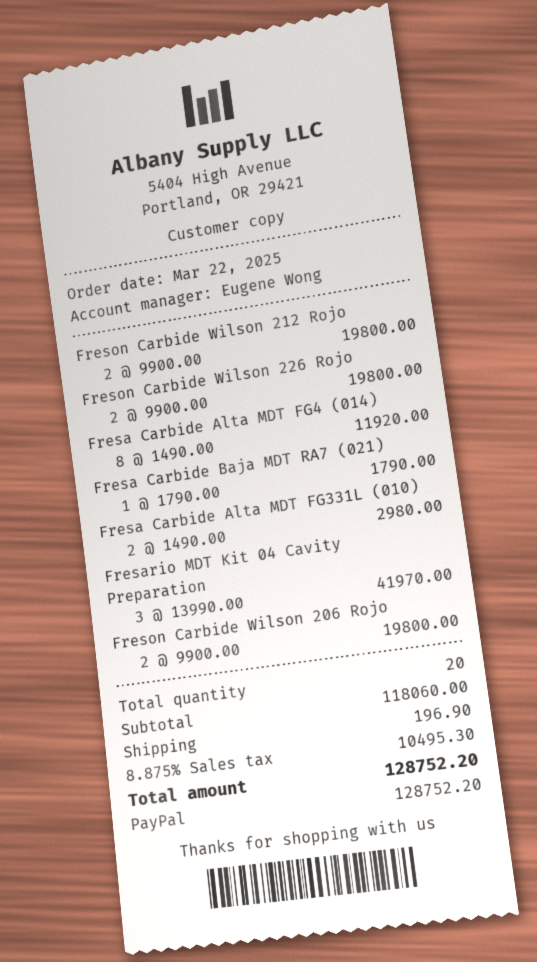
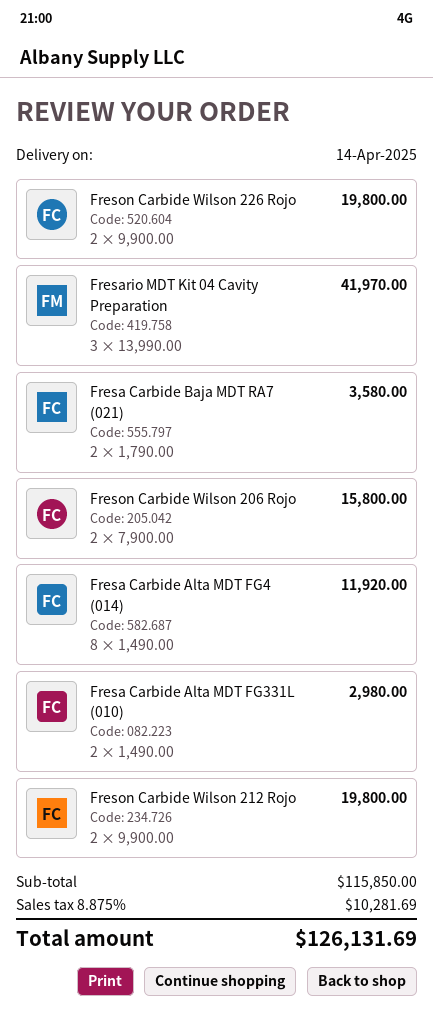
Fresa Carbide Baja MDT RA7 (021): 1 x 1790.00 = 1790.00 -> 2 x 1790.00 = 3580.00
Freson Carbide Wilson 206 Rojo: 2 x 9900.00 = 19800.00 -> 2 x 7900.00 = 15800.00
subtotal: 118060.00 -> 115850.00
shipping: 196.90 -> none
tax: 8.875% = 10495.30 -> 8.875% = 10281.69
total: 128752.20 -> 126131.69

